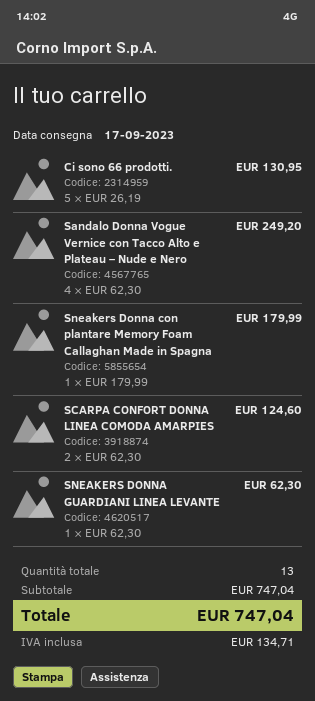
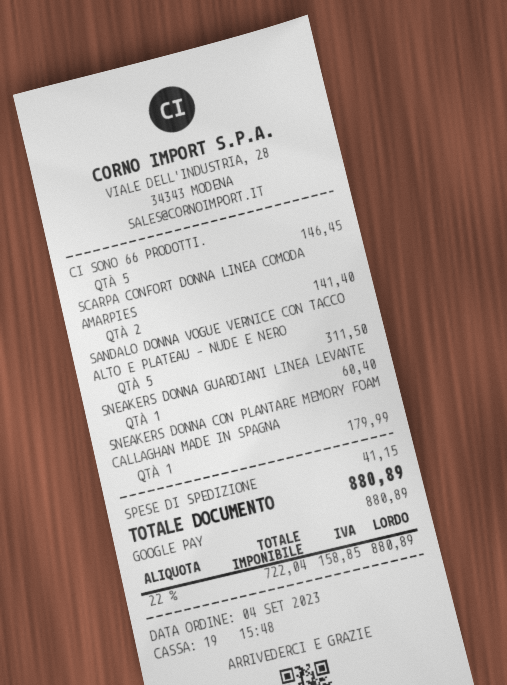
Ci sono 66 prodotti.: 5 for 130.95 -> 5 for 146.45
Sandalo Donna Vogue Vernice con Tacco Alto e Plateau – Nude e Nero: 4 for 249.20 -> 5 for 311.50
SCARPA CONFORT DONNA LINEA COMODA AMARPIES: 2 for 124.60 -> 2 for 141.40
SNEAKERS DONNA GUARDIANI LINEA LEVANTE: 1 for 62.30 -> 1 for 60.40
shipping: none -> 41.15
tax: 134.71 -> 158.85
total: 747.04 -> 880.89

